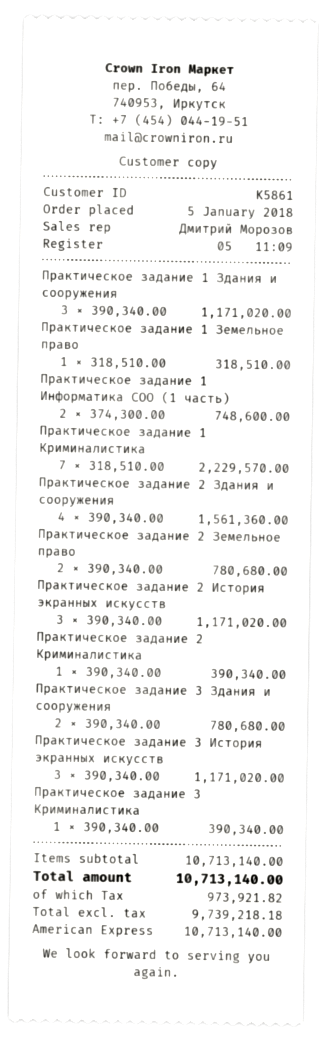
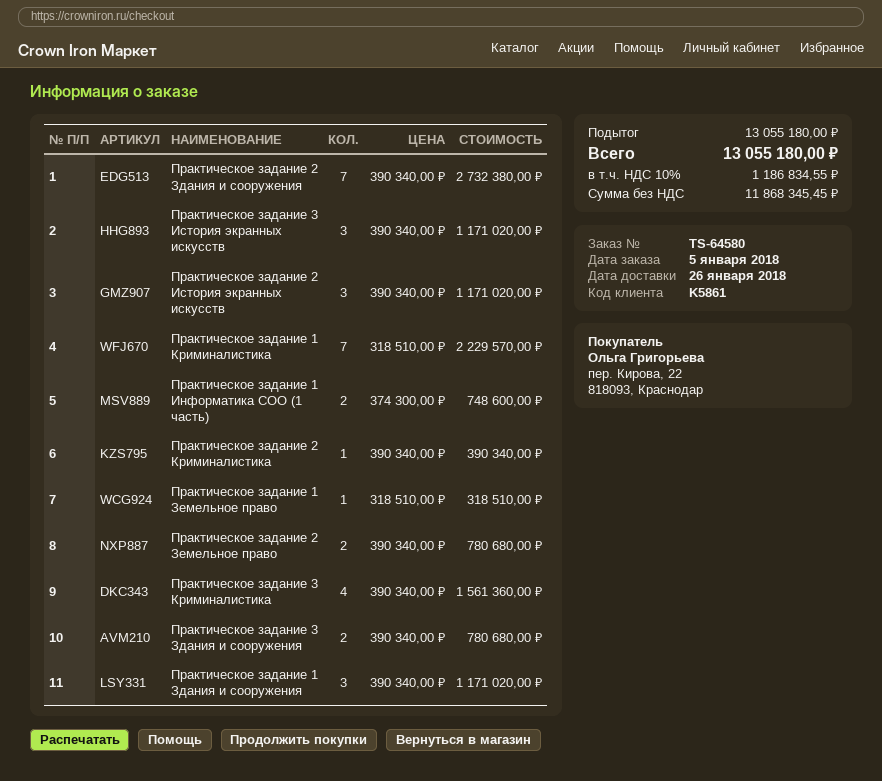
Практическое задание 2 Здания и сооружения: 4 x 390340.00 = 1561360.00 -> 7 x 390340.00 = 2732380.00
Практическое задание 3 Криминалистика: 1 x 390340.00 = 390340.00 -> 4 x 390340.00 = 1561360.00
subtotal: 10713140.00 -> 13055180.00
net: 9739218.18 -> 11868345.45
tax: 973921.82 -> 1186834.55
total: 10713140.00 -> 13055180.00

